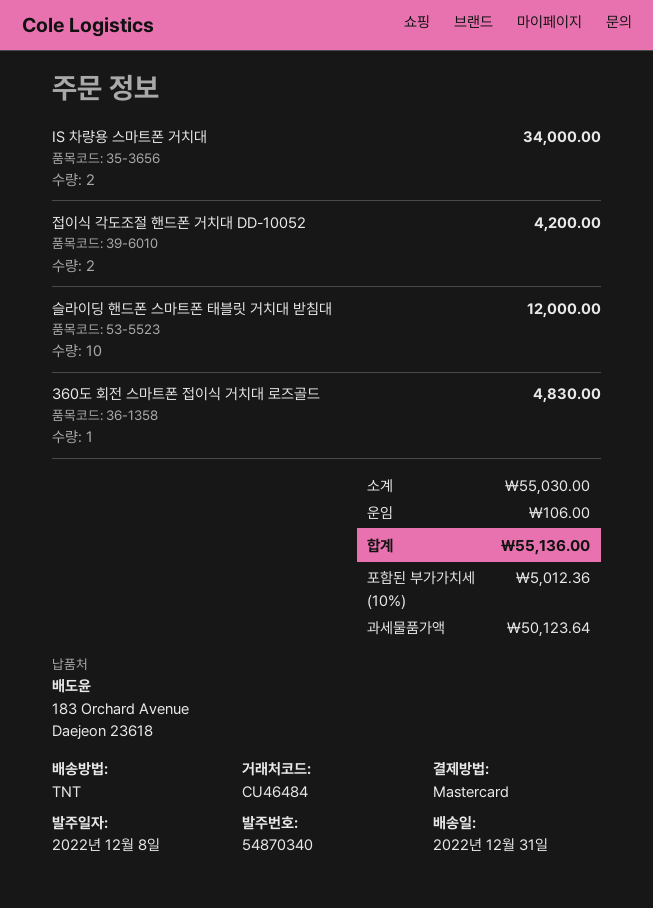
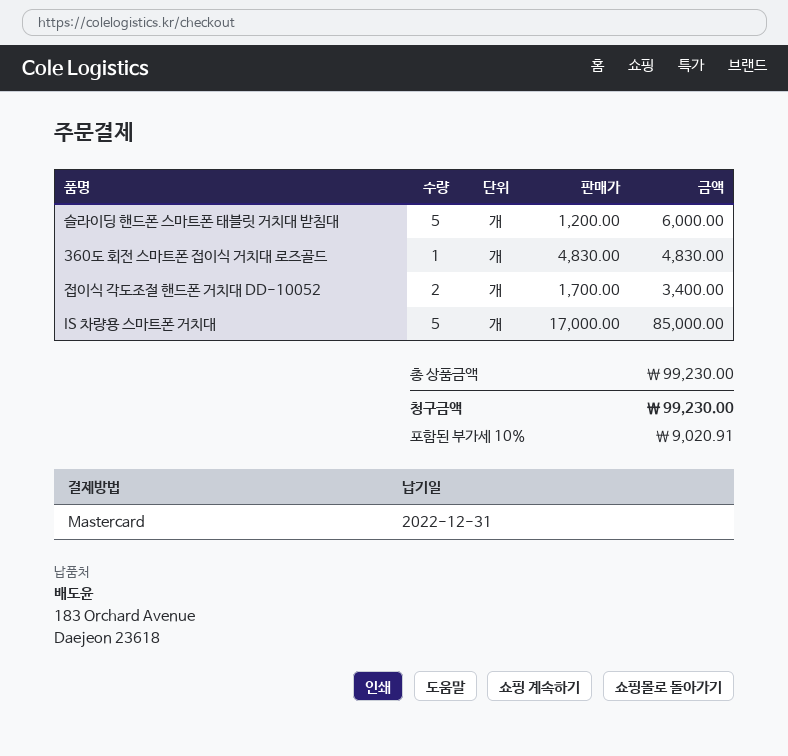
IS 차량용 스마트폰 거치대: 2 for 34000.00 -> 5 for 85000.00
접이식 각도조절 핸드폰 거치대 DD-10052: 2 for 4200.00 -> 2 for 3400.00
슬라이딩 핸드폰 스마트폰 태블릿 거치대 받침대: 10 for 12000.00 -> 5 for 6000.00
subtotal: 55030.00 -> 99230.00
shipping: 106.00 -> none
tax: 10% = 5012.36 -> 10% = 9020.91
total: 55136.00 -> 99230.00

